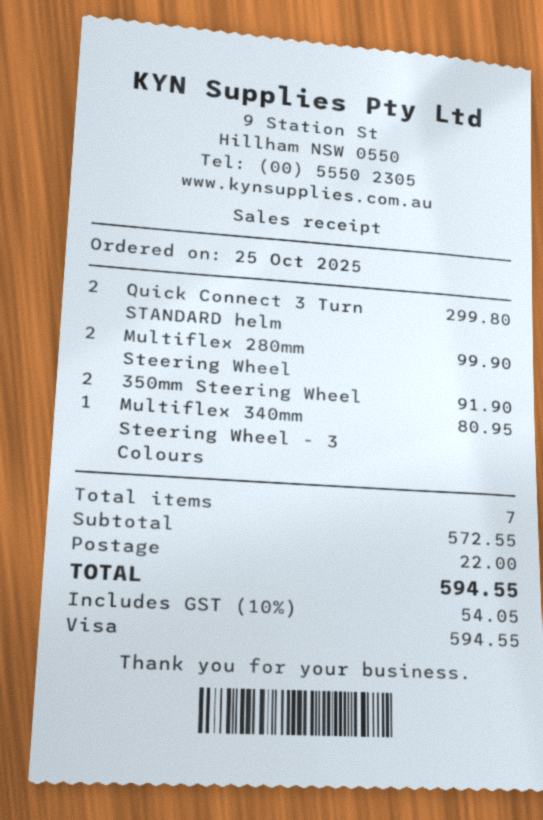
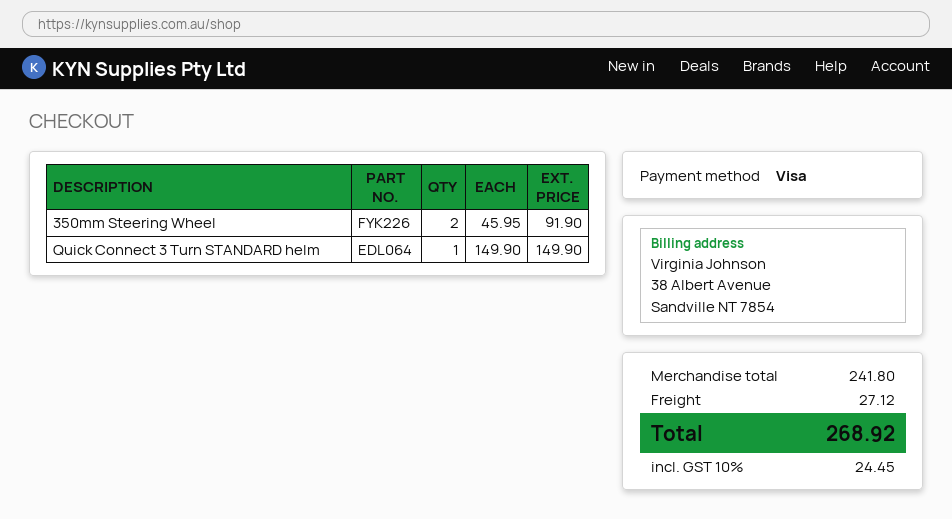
Quick Connect 3 Turn STANDARD helm: 2 for 299.80 -> 1 for 149.90
Multiflex 280mm Steering Wheel: 2 for 99.90 -> none
Multiflex 340mm Steering Wheel - 3 Colours: 1 for 80.95 -> none
subtotal: 572.55 -> 241.80
shipping: 22.00 -> 27.12
tax: 10% = 54.05 -> 10% = 24.45
total: 594.55 -> 268.92

